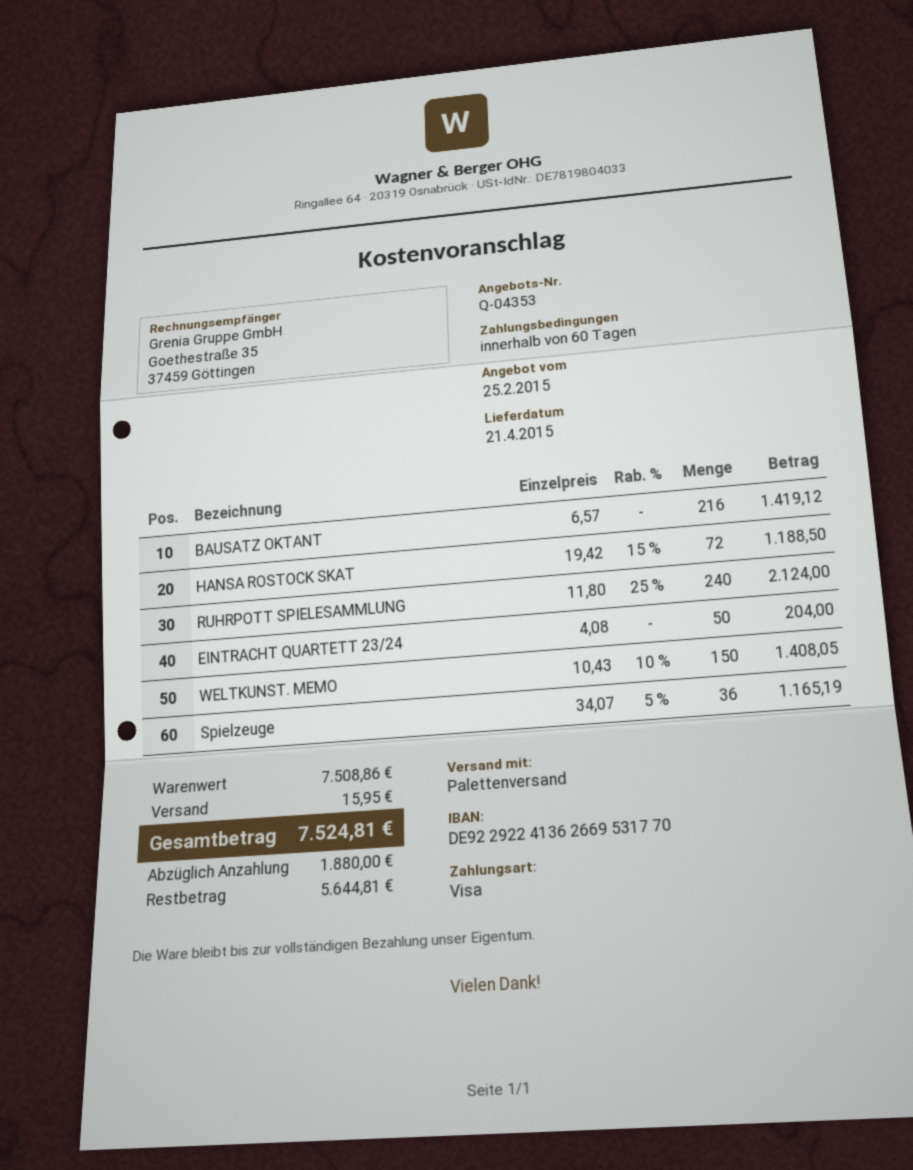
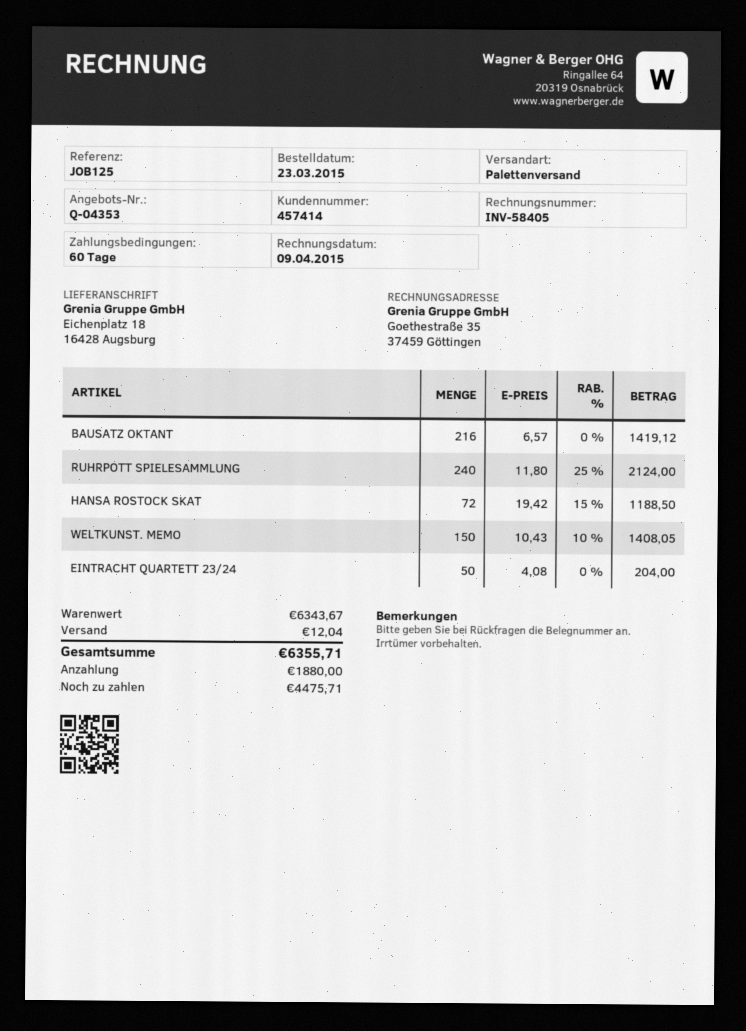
Spielzeuge: 36 x 34.07 - 5% = 1165.19 -> none
subtotal: 7508.86 -> 6343.67
shipping: 15.95 -> 12.04
total: 7524.81 -> 6355.71
balance: 5644.81 -> 4475.71

